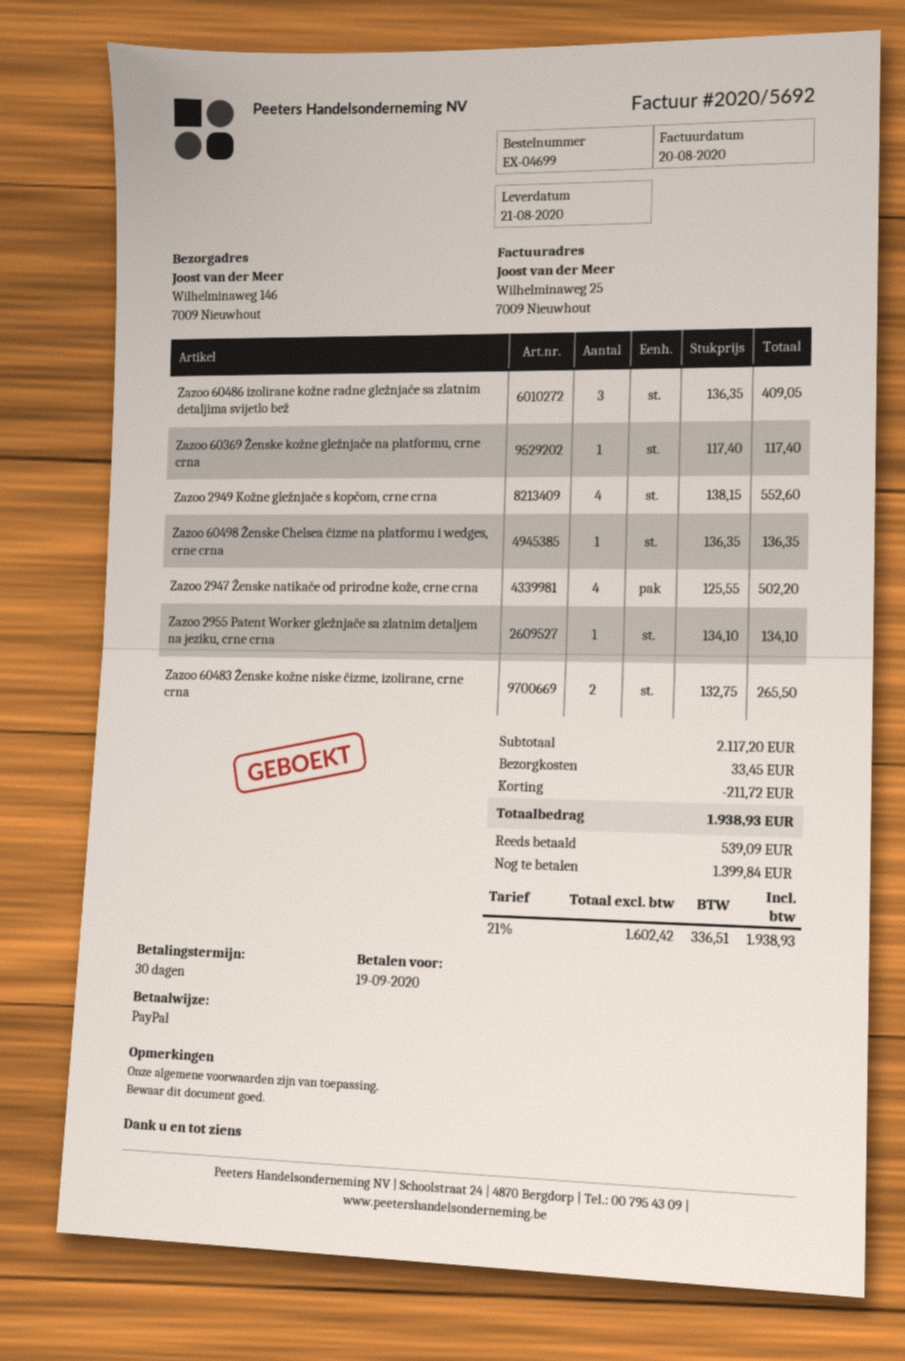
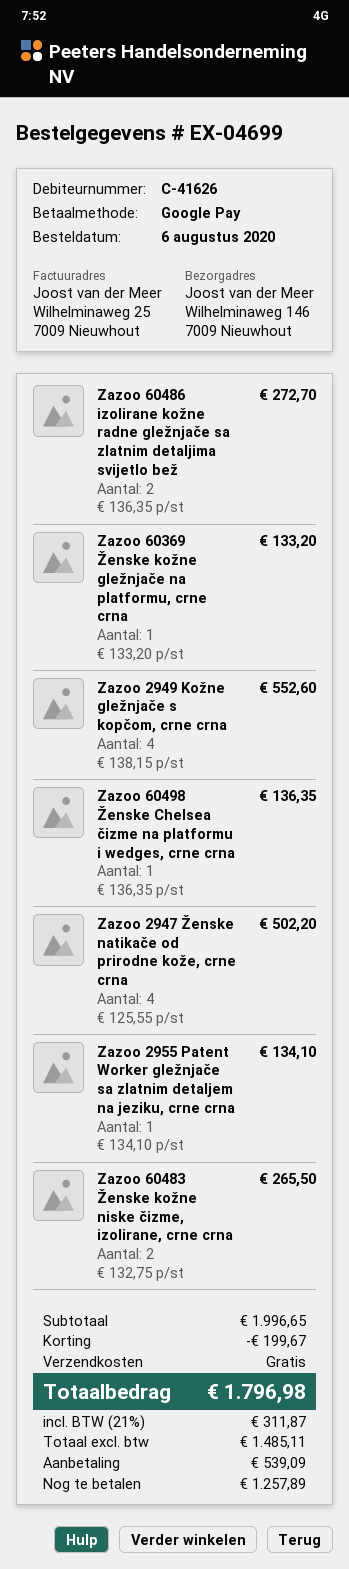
payment method: PayPal -> Google Pay
Zazoo 60486 izolirane kožne radne gležnjače sa zlatnim detaljima svijetlo bež: 3 x 136.35 = 409.05 -> 2 x 136.35 = 272.70
Zazoo 60369 Ženske kožne gležnjače na platformu, crne crna: 1 x 117.40 = 117.40 -> 1 x 133.20 = 133.20
subtotal: 2117.20 -> 1996.65
discount: 211.72 -> 199.67
shipping: 33.45 -> 0.00
net: 1602.42 -> 1485.11
tax: 21% = 336.51 -> 21% = 311.87
total: 1938.93 -> 1796.98
balance: 1399.84 -> 1257.89

